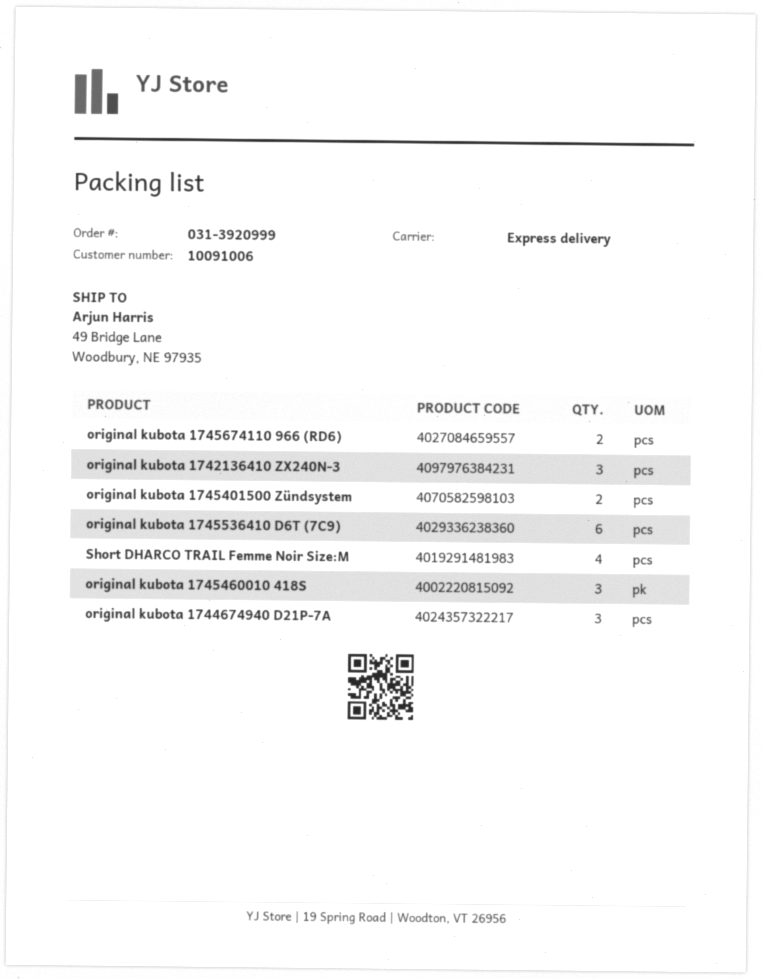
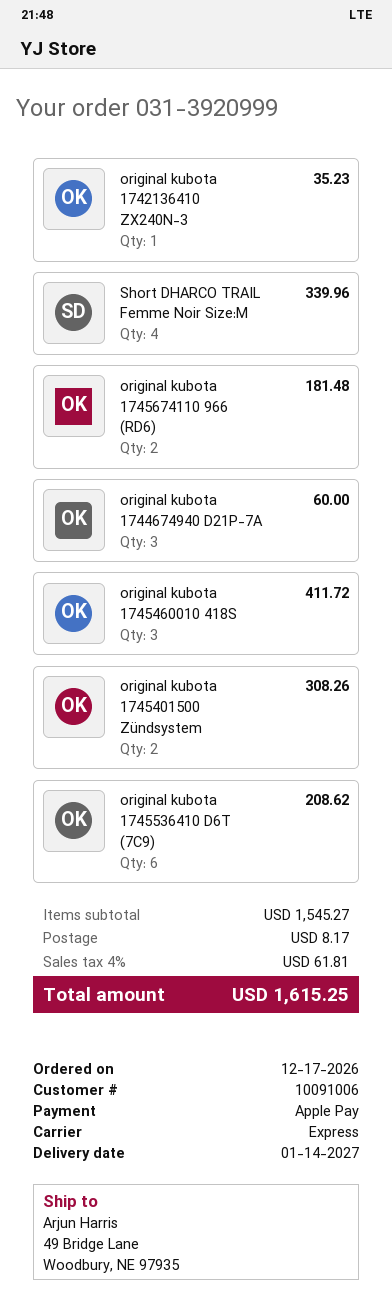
original kubota 1742136410 ZX240N-3: 3 -> 1

